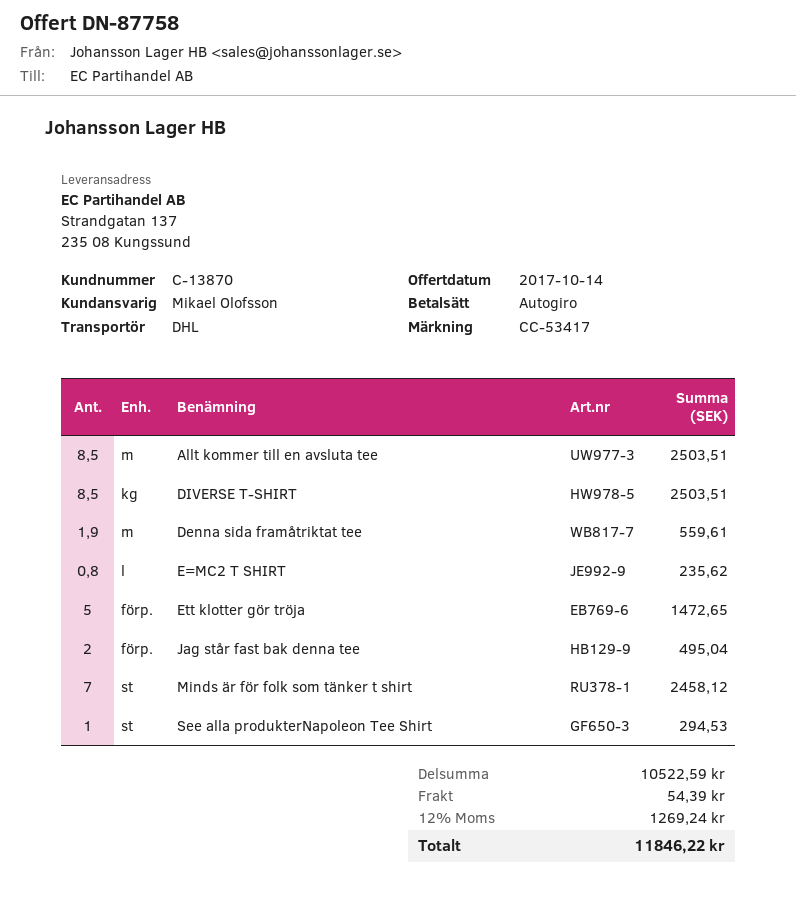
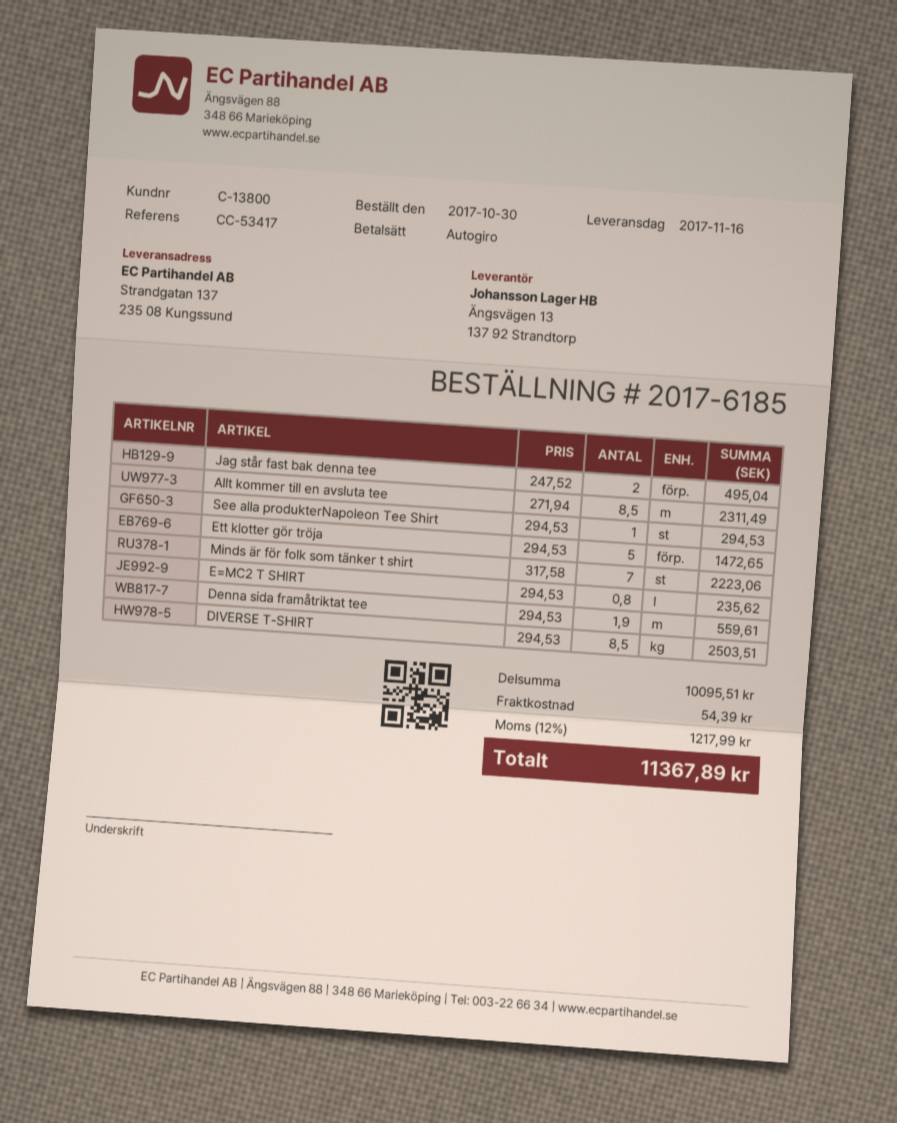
customer number: C-13870 -> C-13800
Allt kommer till en avsluta tee: 8.5 for 2503.51 -> 8.5 for 2311.49
Minds är för folk som tänker t shirt: 7 for 2458.12 -> 7 for 2223.06
subtotal: 10522.59 -> 10095.51
tax: 12% = 1269.24 -> 12% = 1217.99
total: 11846.22 -> 11367.89

